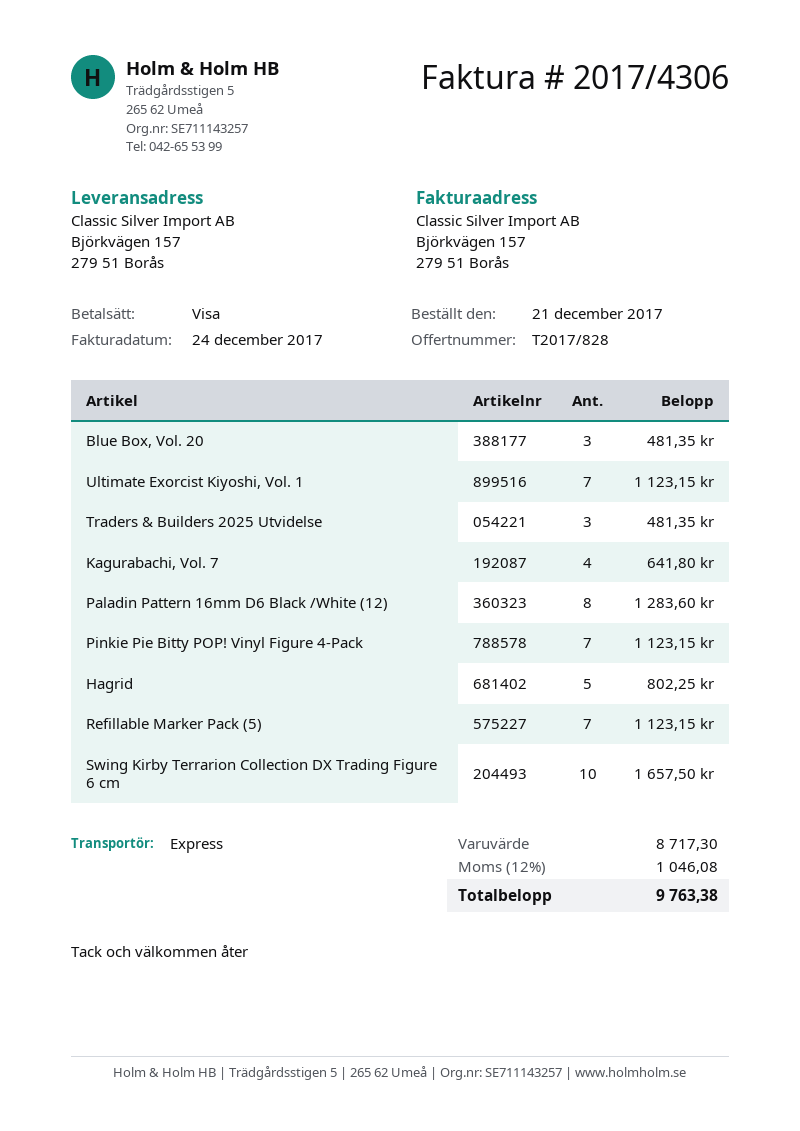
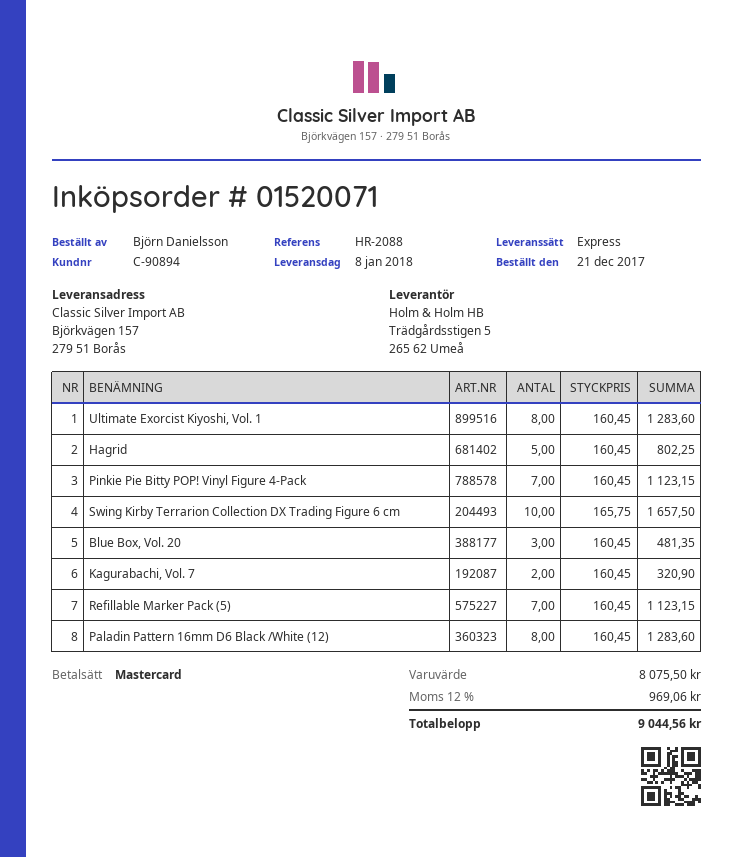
payment method: Visa -> Mastercard
Ultimate Exorcist Kiyoshi, Vol. 1: 7 for 1123.15 -> 8 for 1283.60
Traders & Builders 2025 Utvidelse: 3 for 481.35 -> none
Kagurabachi, Vol. 7: 4 for 641.80 -> 2 for 320.90
subtotal: 8717.30 -> 8075.50
tax: 12% = 1046.08 -> 12% = 969.06
total: 9763.38 -> 9044.56

